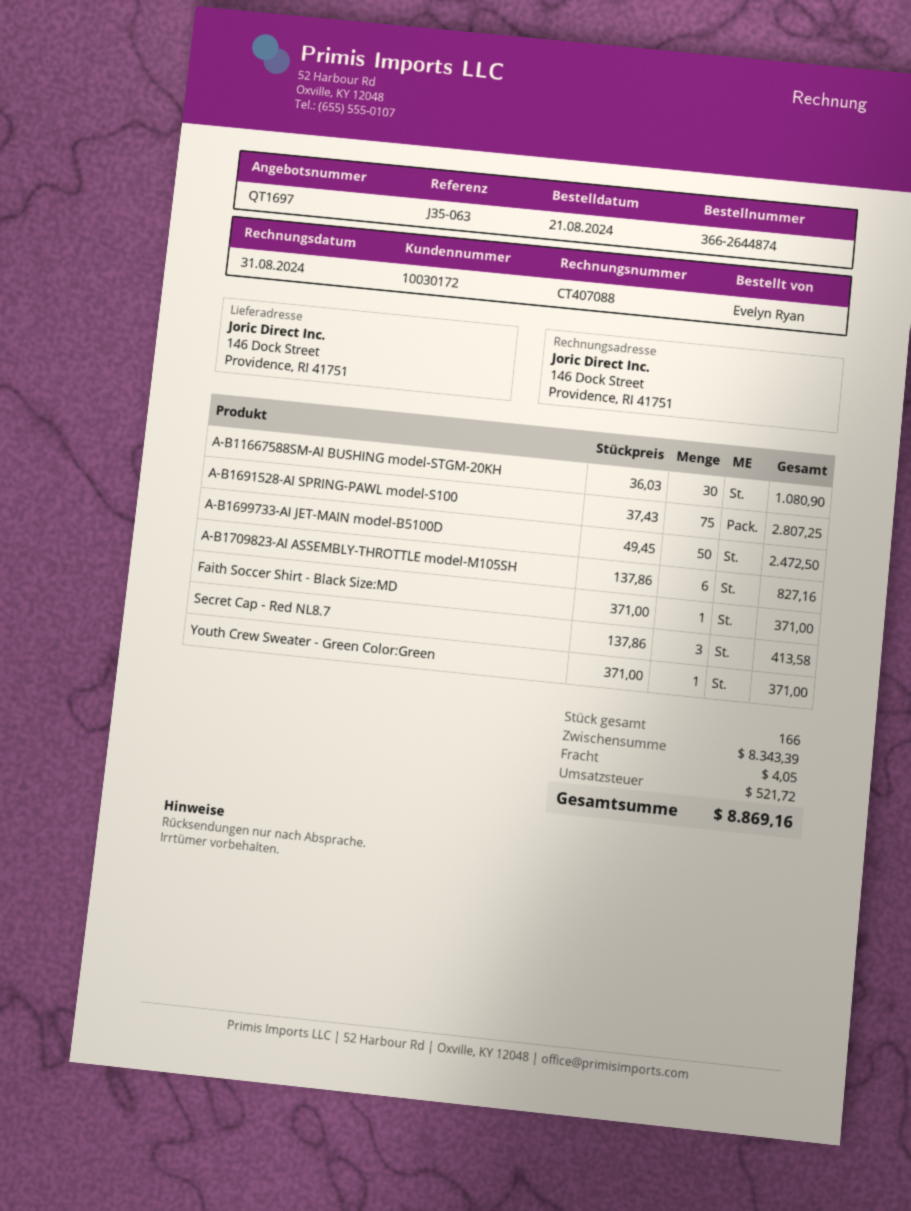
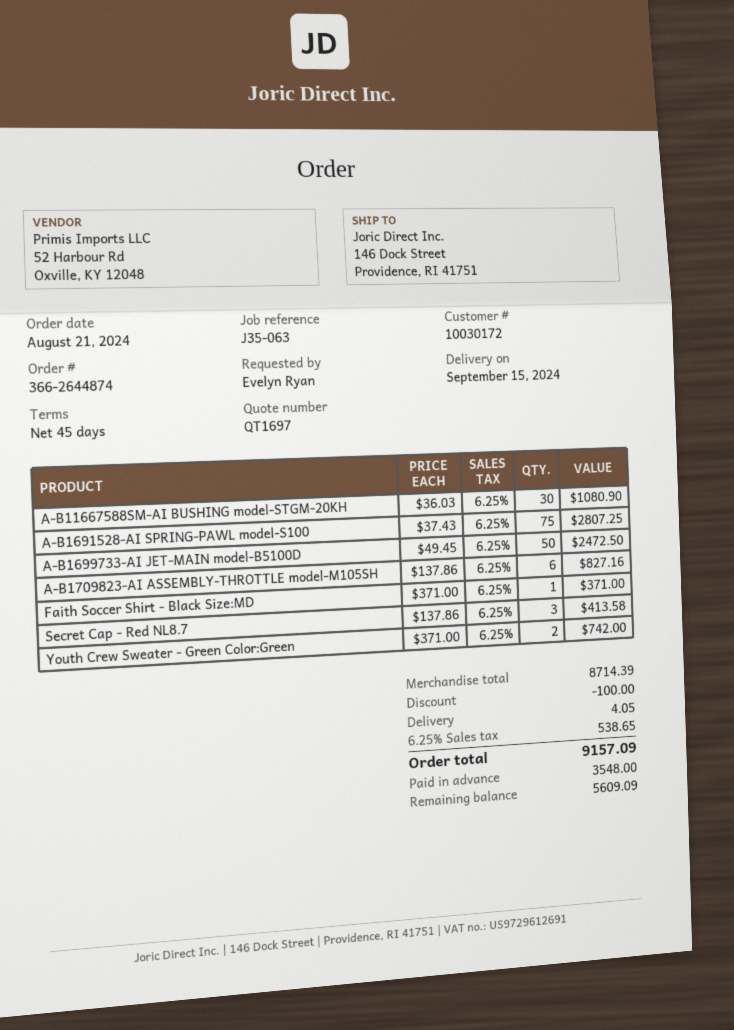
Youth Crew Sweater - Green Color:Green: 1 x 371.00 = 371.00 -> 2 x 371.00 = 742.00
subtotal: 8343.39 -> 8714.39
discount: none -> 100.00
tax: 521.72 -> 538.65
total: 8869.16 -> 9157.09

